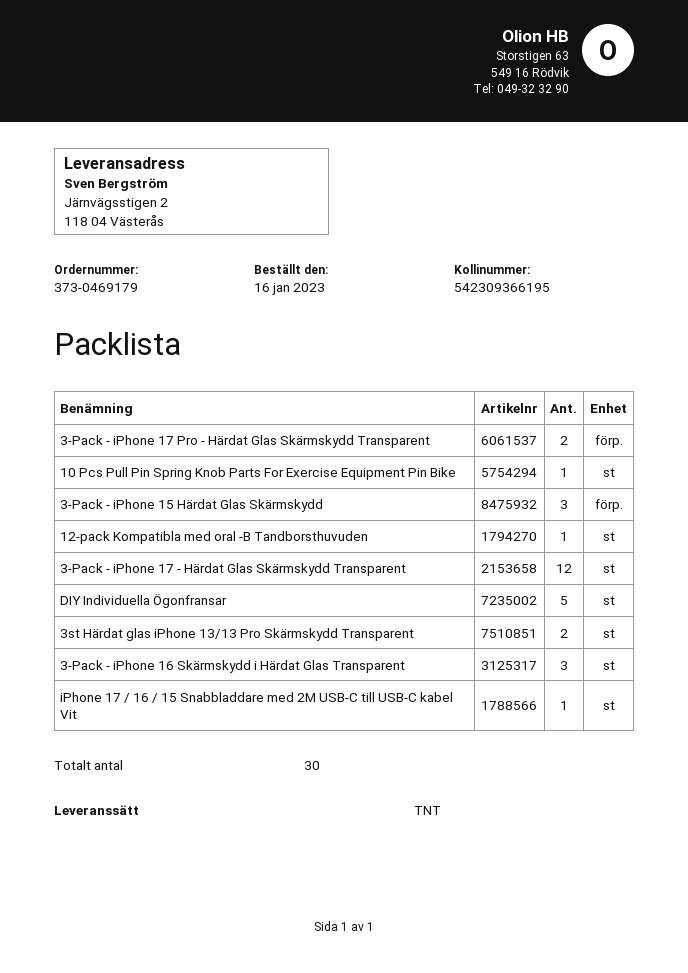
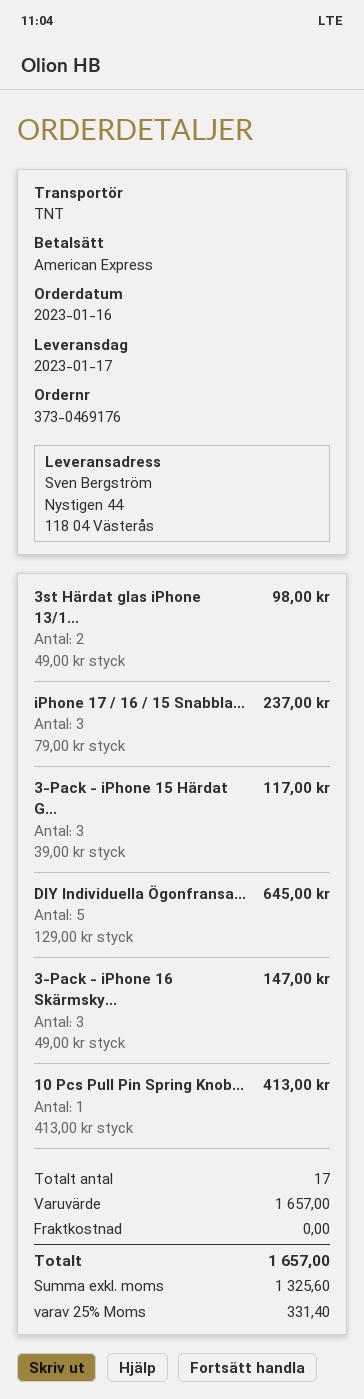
order number: 373-0469179 -> 373-0469176
ship to: Järnvägsstigen 2, 118 04 Västerås -> Nystigen 44, 118 04 Västerås
3-Pack - iPhone 17 Pro - Härdat Glas Skärmskydd Transparent: 2 -> none
12-pack Kompatibla med oral -B Tandborsthuvuden: 1 -> none
3-Pack - iPhone 17 - Härdat Glas Skärmskydd Transparent: 12 -> none
iPhone 17 / 16 / 15 Snabbladdare med 2M USB-C till USB-C kabel Vit: 1 -> 3
total quantity: 30 -> 17

